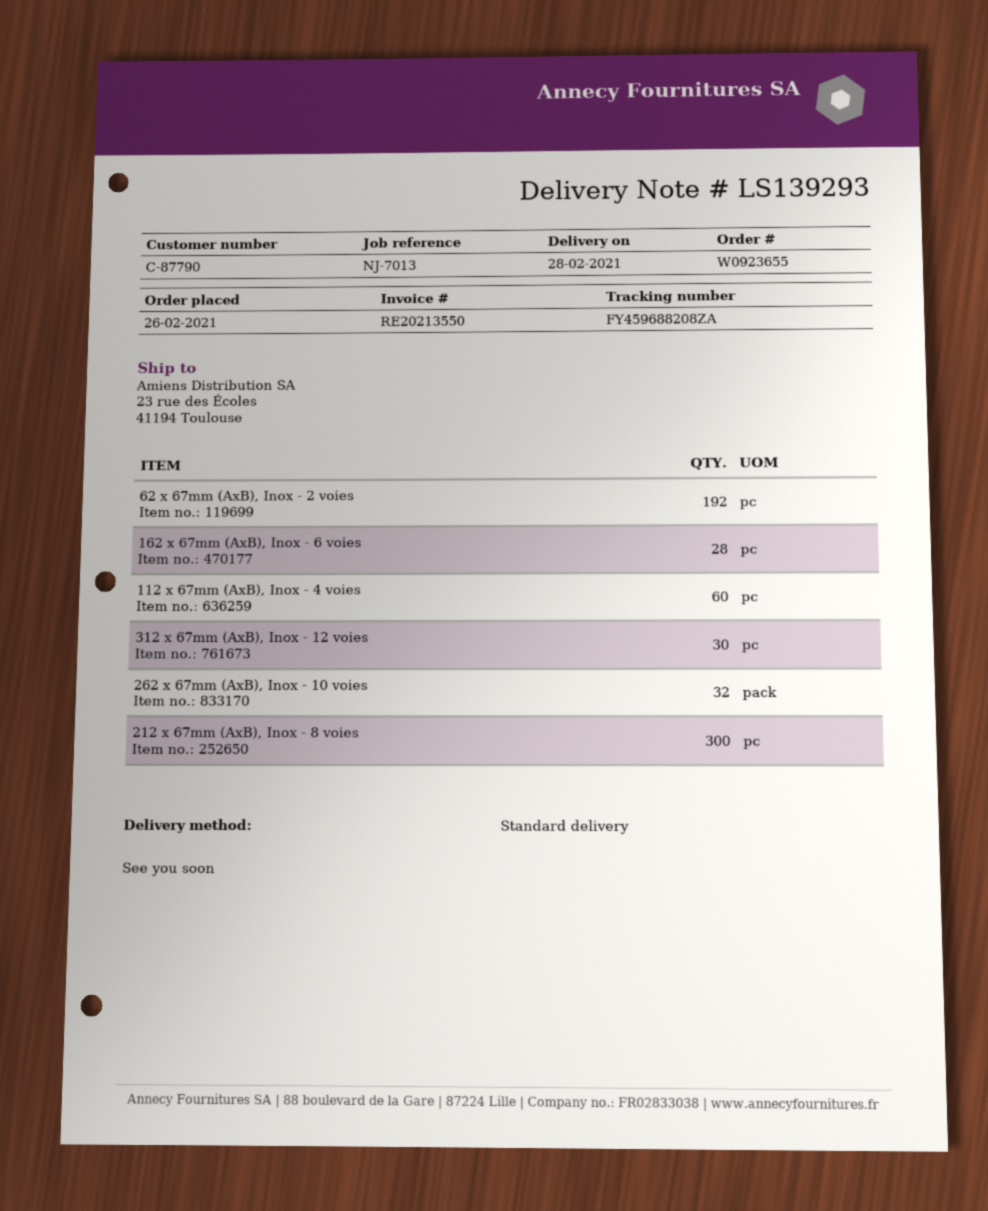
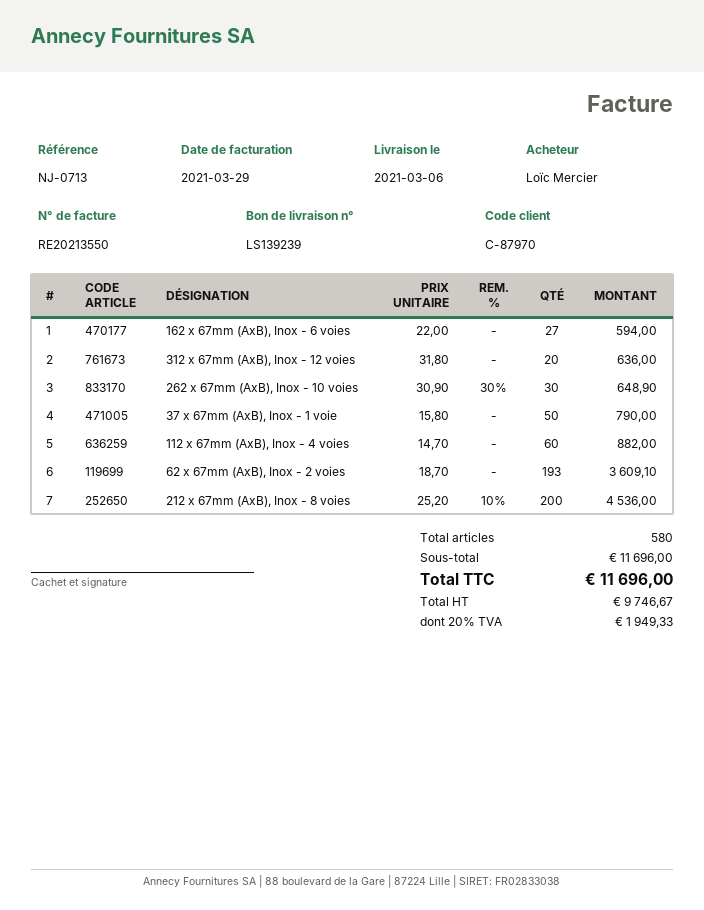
delivery note number: LS139293 -> LS139239
delivery date: 2021-02-28 -> 2021-03-06
customer number: C-87790 -> C-87970
reference: NJ-7013 -> NJ-0713
62 x 67mm (AxB), Inox - 2 voies: 192 -> 193
162 x 67mm (AxB), Inox - 6 voies: 28 -> 27
312 x 67mm (AxB), Inox - 12 voies: 30 -> 20
262 x 67mm (AxB), Inox - 10 voies: 32 -> 30
212 x 67mm (AxB), Inox - 8 voies: 300 -> 200
37 x 67mm (AxB), Inox - 1 voie: none -> 50

